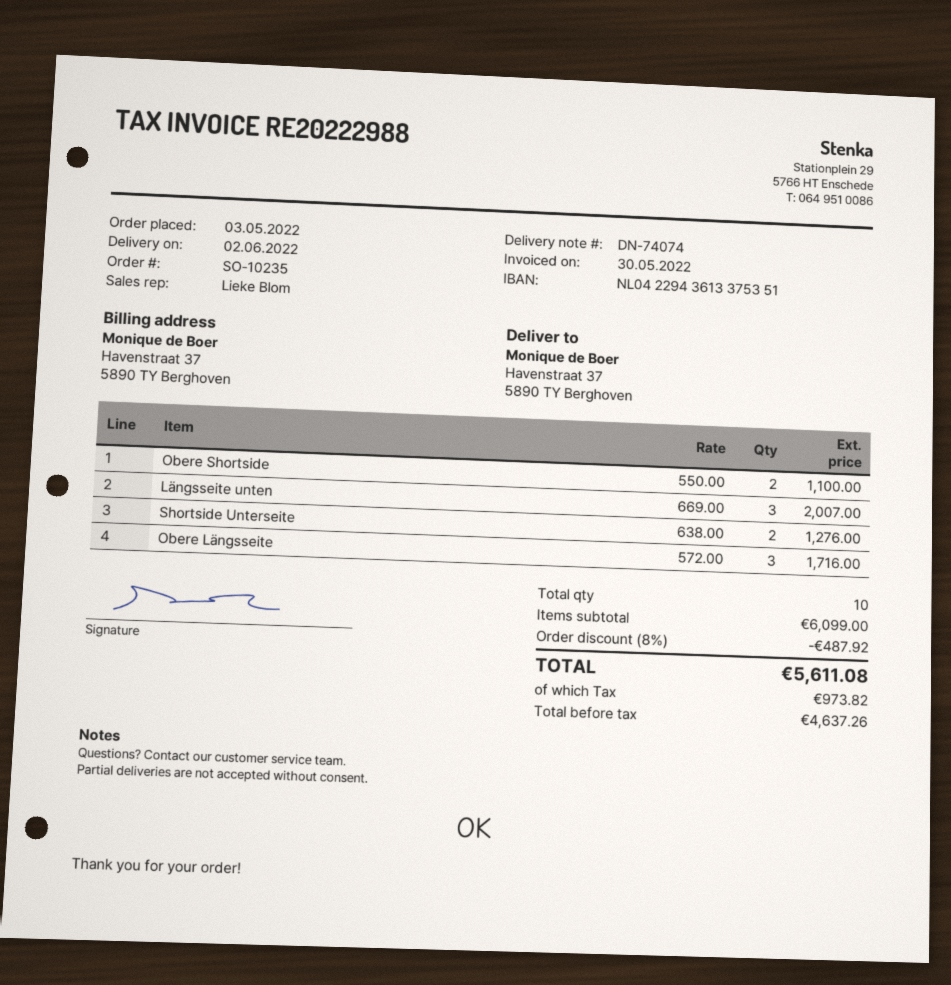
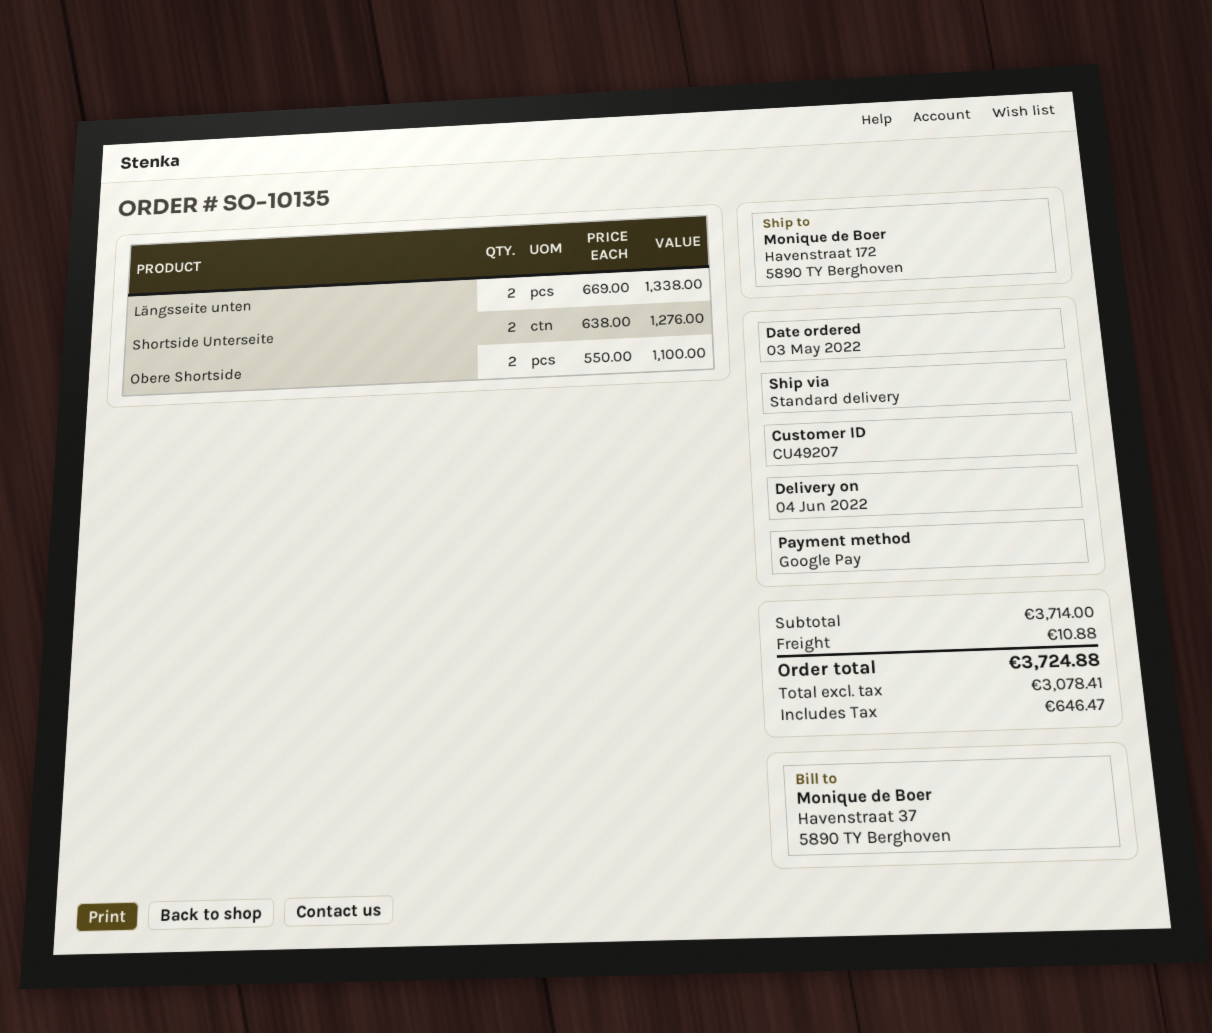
order number: SO-10235 -> SO-10135
delivery date: 2022-06-02 -> 2022-06-04
ship to: Havenstraat 37, 5890 TY Berghoven -> Havenstraat 172, 5890 TY Berghoven
Längsseite unten: 3 x 669.00 = 2007.00 -> 2 x 669.00 = 1338.00
Obere Längsseite: 3 x 572.00 = 1716.00 -> none
subtotal: 6099.00 -> 3714.00
discount: 8% = 487.92 -> none
shipping: none -> 10.88
net: 4637.26 -> 3078.41
tax: 973.82 -> 646.47
total: 5611.08 -> 3724.88

